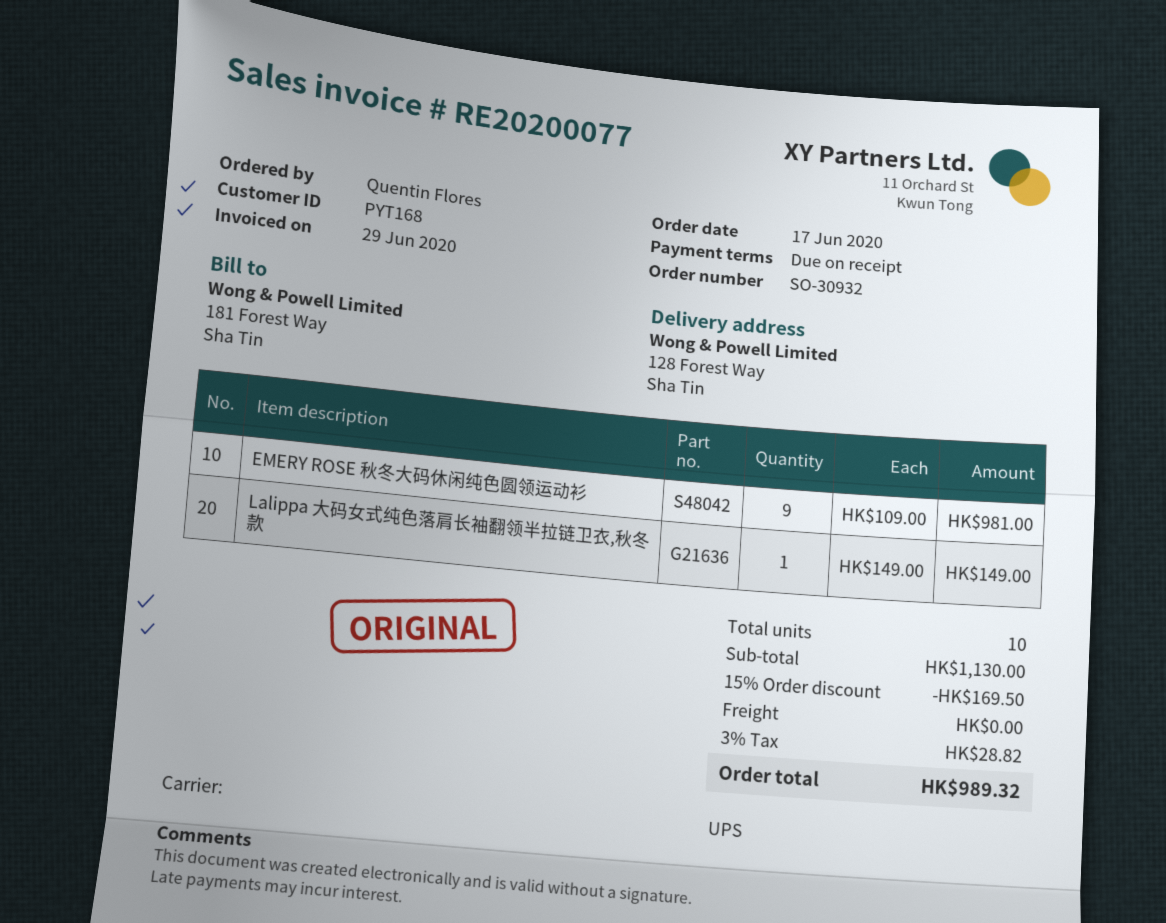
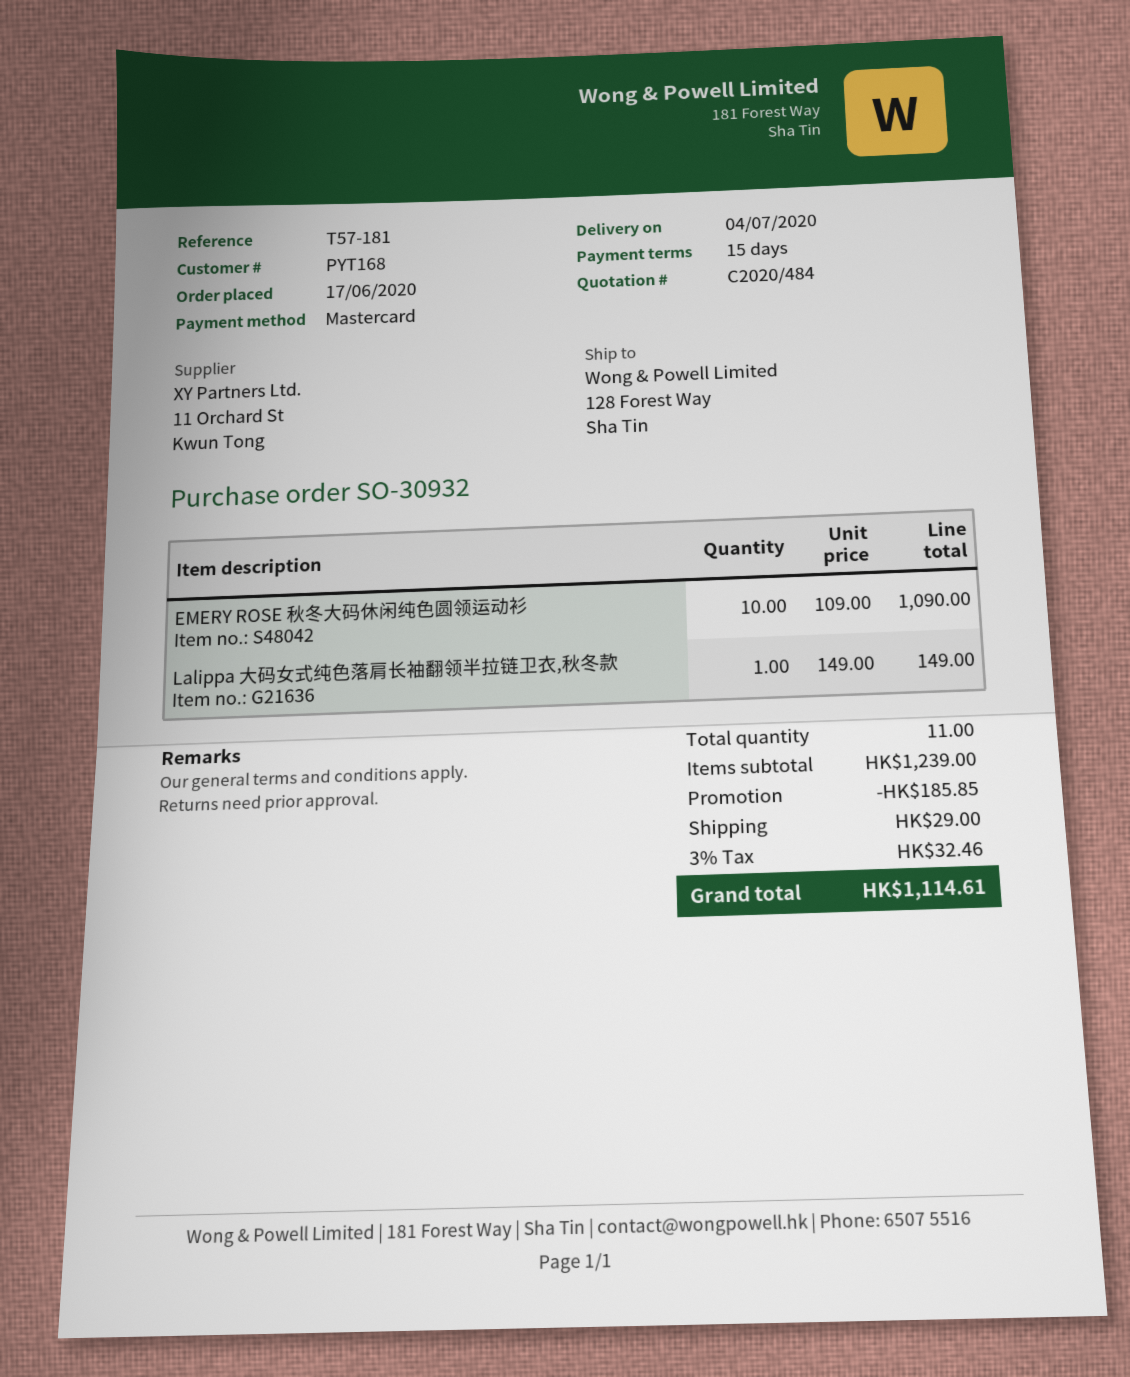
payment terms: on receipt -> 15 days
EMERY ROSE 秋冬大码休闲纯色圆领运动衫: 9 x 109.00 = 981.00 -> 10 x 109.00 = 1090.00
total quantity: 10 -> 11
subtotal: 1130.00 -> 1239.00
discount: 169.50 -> 185.85
shipping: 0.00 -> 29.00
tax: 3% = 28.82 -> 3% = 32.46
total: 989.32 -> 1114.61

